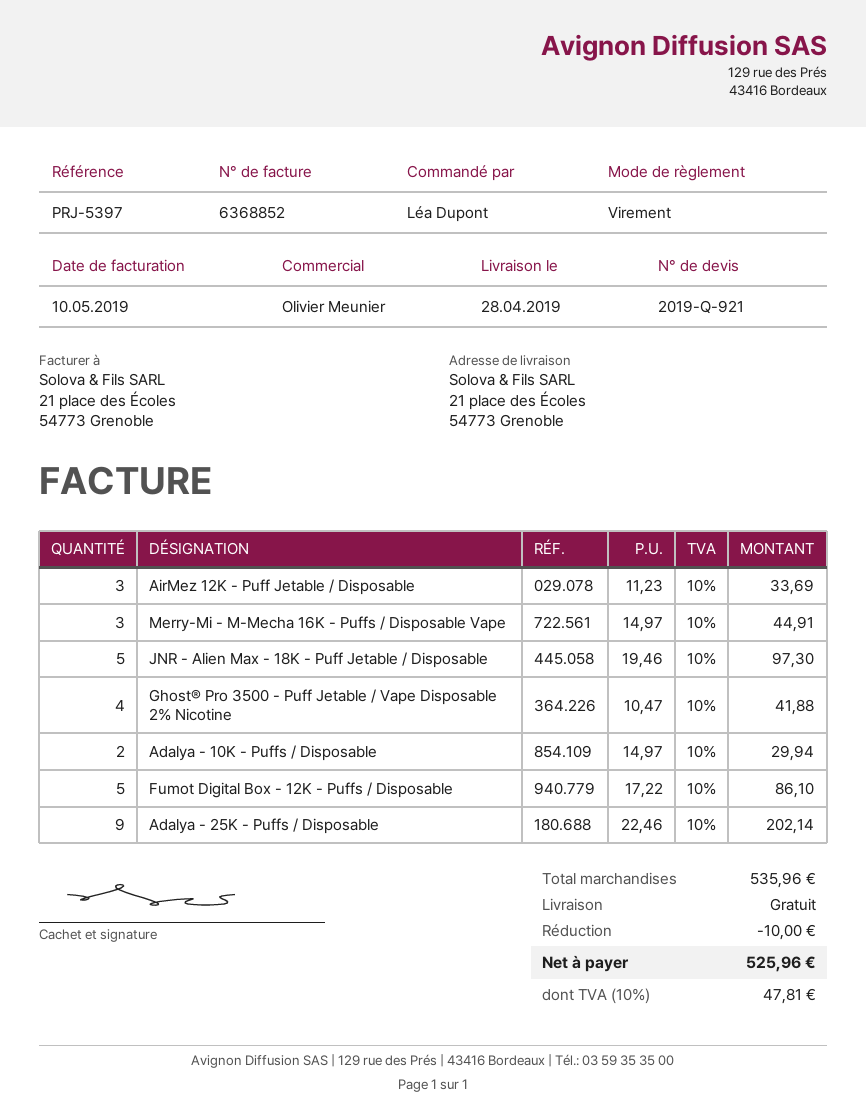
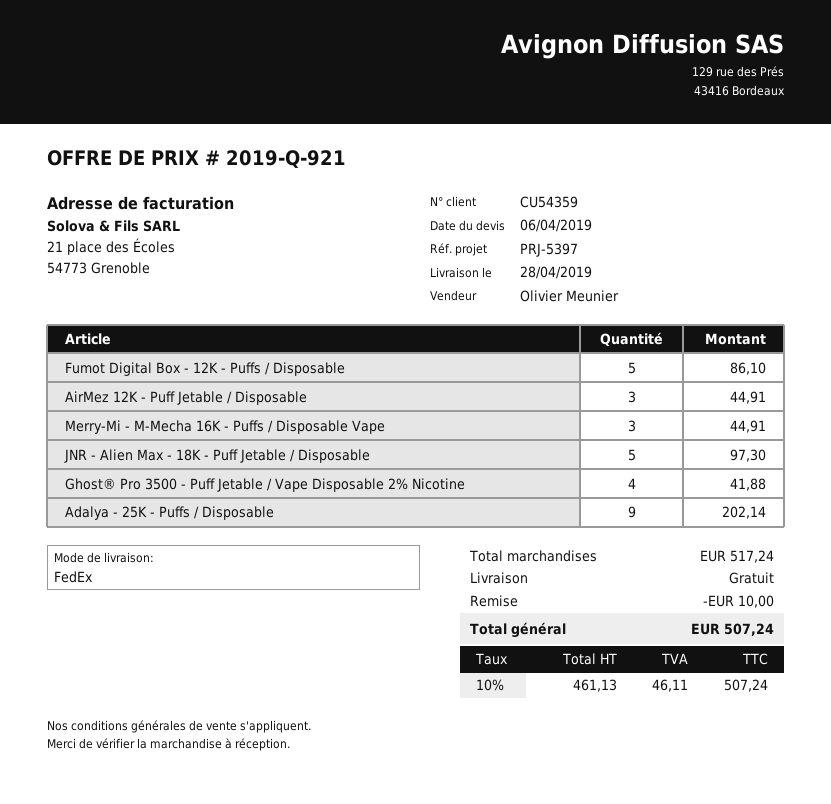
AirMez 12K - Puff Jetable / Disposable: 3 for 33.69 -> 3 for 44.91
Adalya - 10K - Puffs / Disposable: 2 for 29.94 -> none
subtotal: 535.96 -> 517.24
tax: 10% = 47.81 -> 10% = 46.11
total: 525.96 -> 507.24

